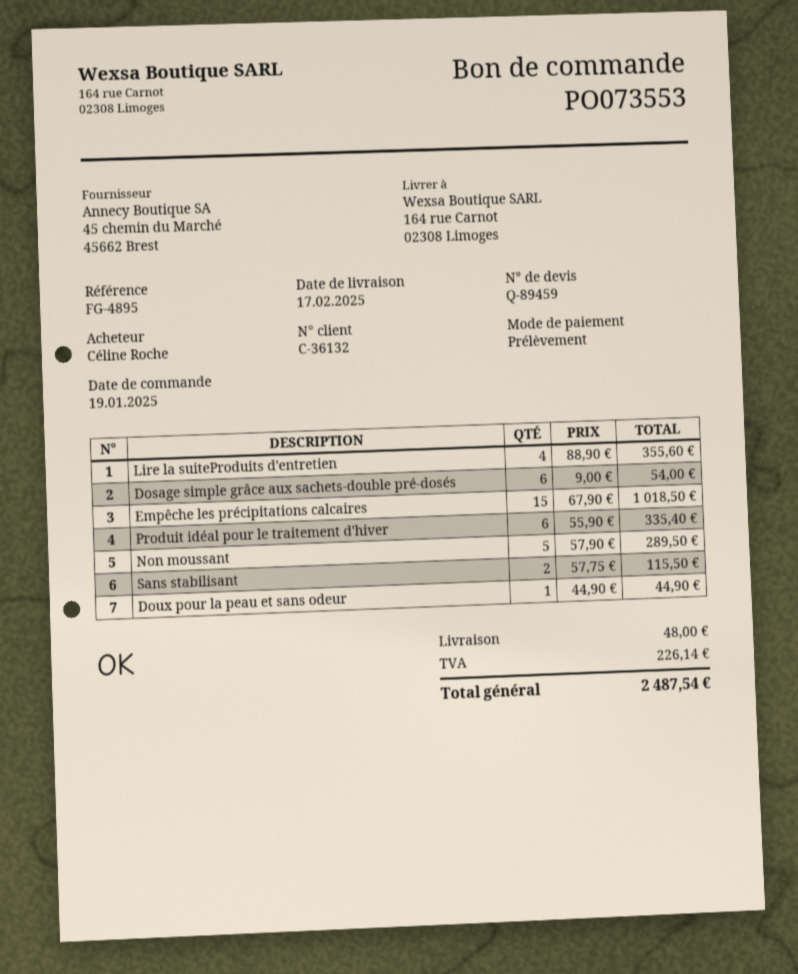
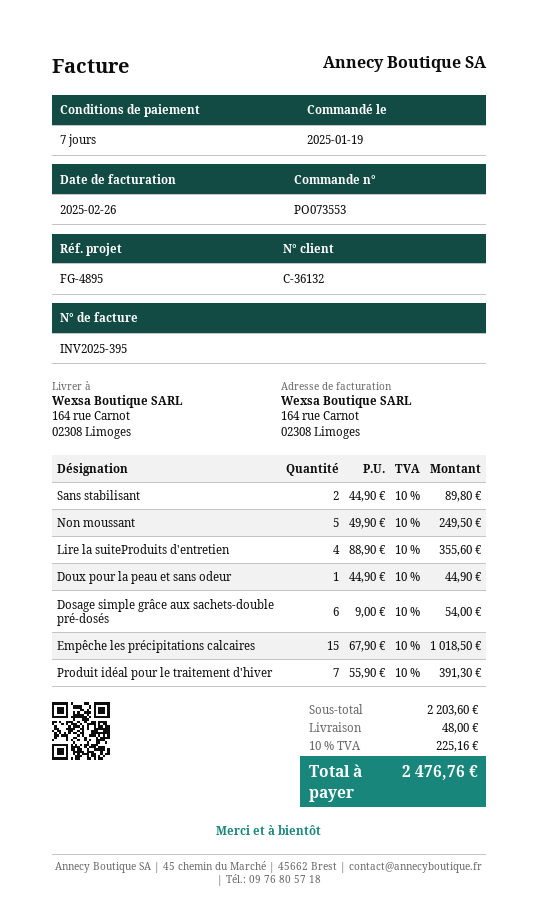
Produit idéal pour le traitement d'hiver: 6 x 55.90 = 335.40 -> 7 x 55.90 = 391.30
Non moussant: 5 x 57.90 = 289.50 -> 5 x 49.90 = 249.50
Sans stabilisant: 2 x 57.75 = 115.50 -> 2 x 44.90 = 89.80
tax: 226.14 -> 225.16
total: 2487.54 -> 2476.76

